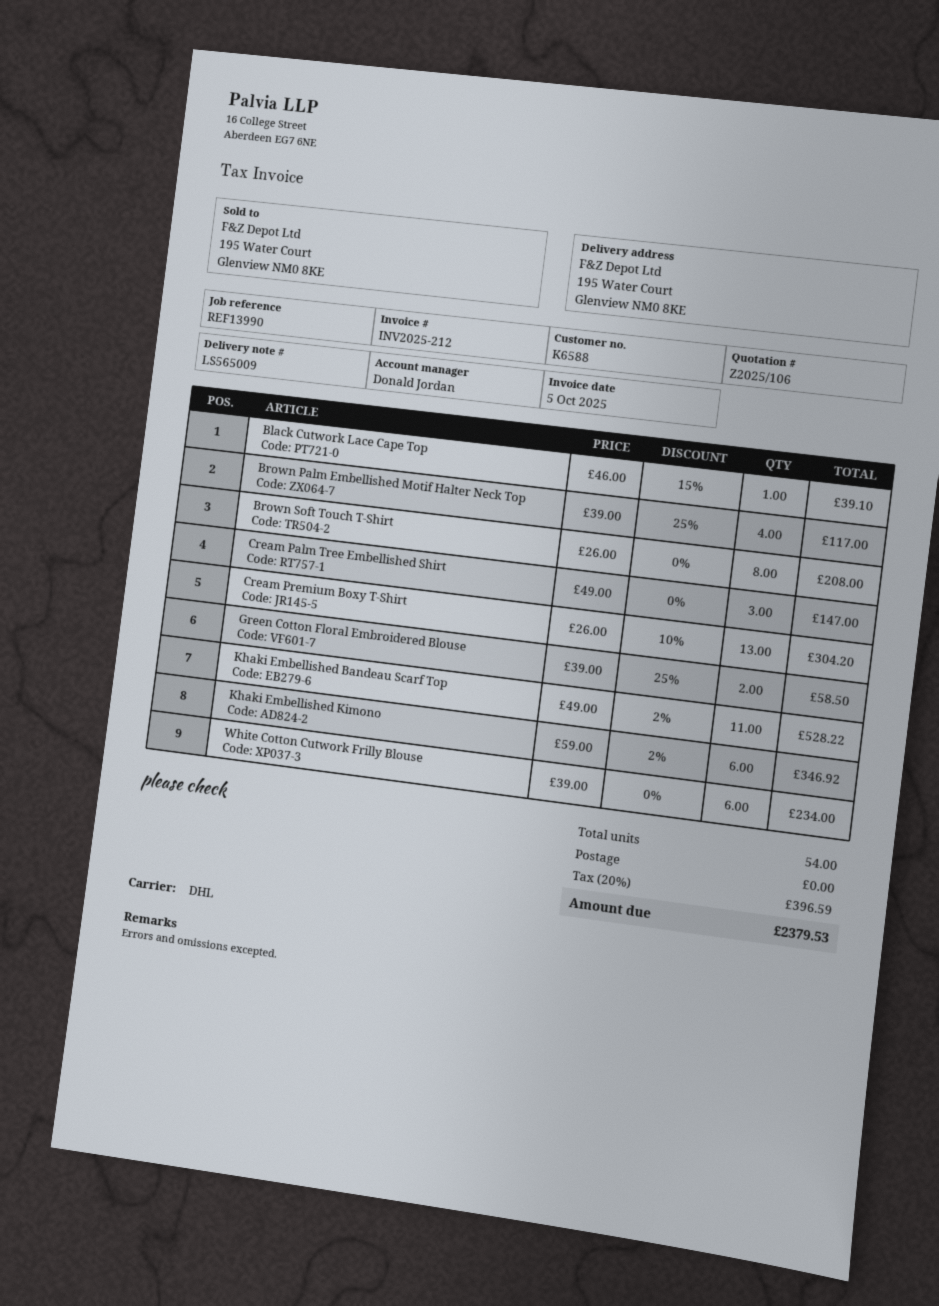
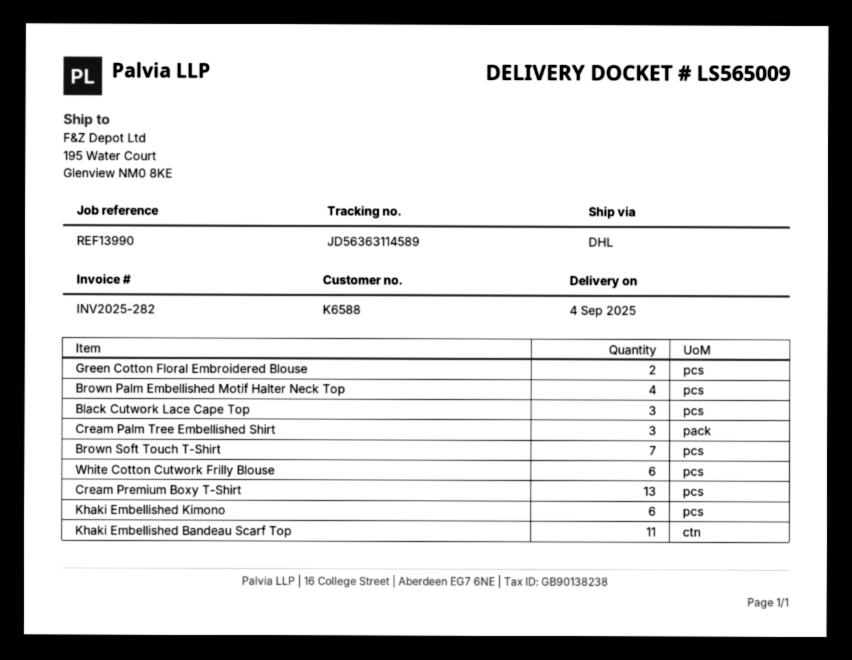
invoice number: INV2025-212 -> INV2025-282
Black Cutwork Lace Cape Top: 1 -> 3
Brown Soft Touch T-Shirt: 8 -> 7

